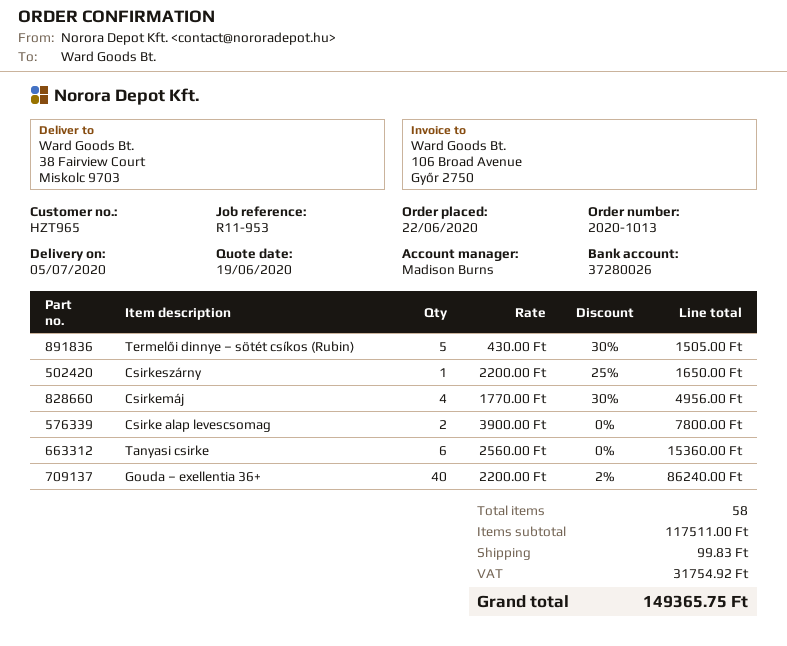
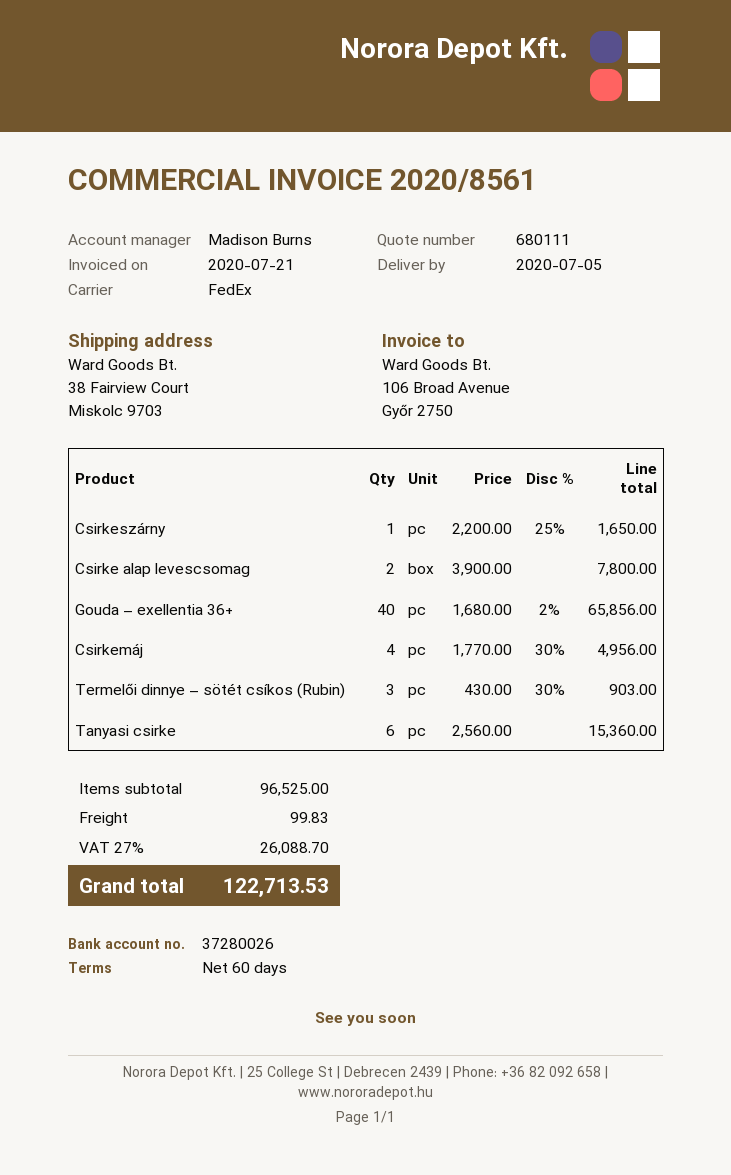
Termelői dinnye – sötét csíkos (Rubin): 5 x 430.00 - 30% = 1505.00 -> 3 x 430.00 - 30% = 903.00
Gouda – exellentia 36+: 40 x 2200.00 - 2% = 86240.00 -> 40 x 1680.00 - 2% = 65856.00
subtotal: 117511.00 -> 96525.00
tax: 31754.92 -> 26088.70
total: 149365.75 -> 122713.53

